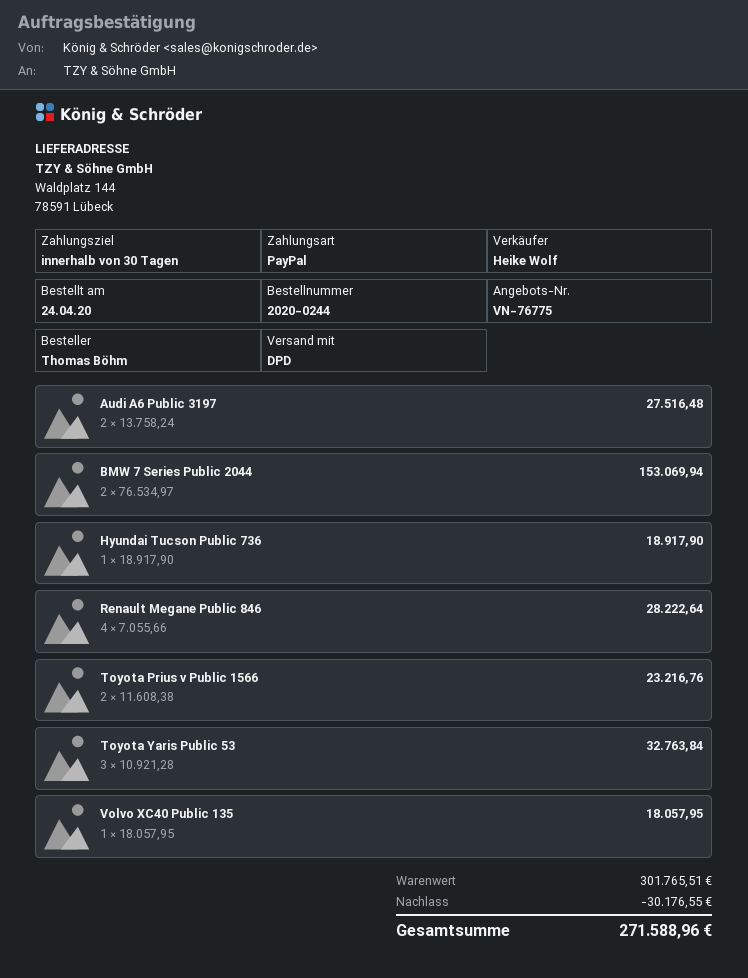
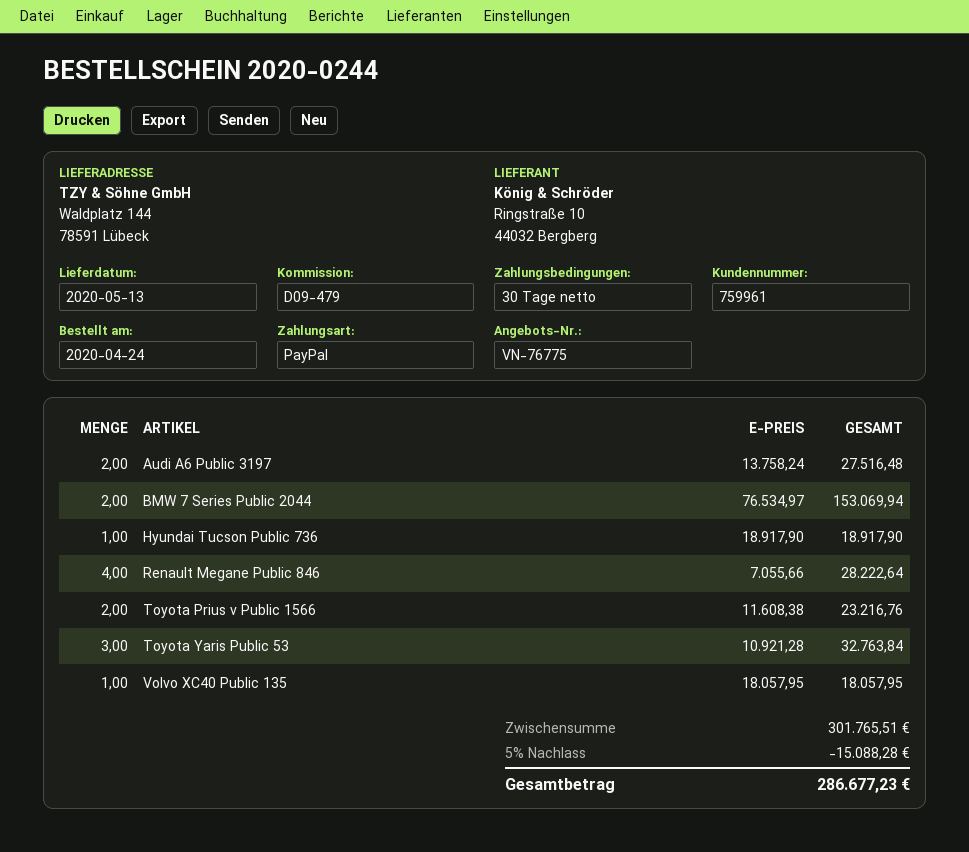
discount: 30176.55 -> 15088.28
total: 271588.96 -> 286677.23

